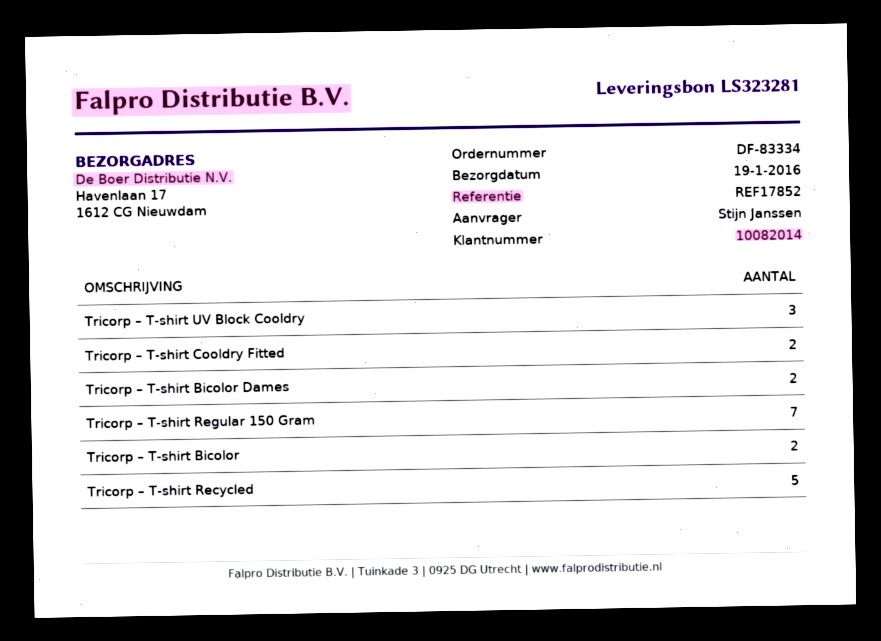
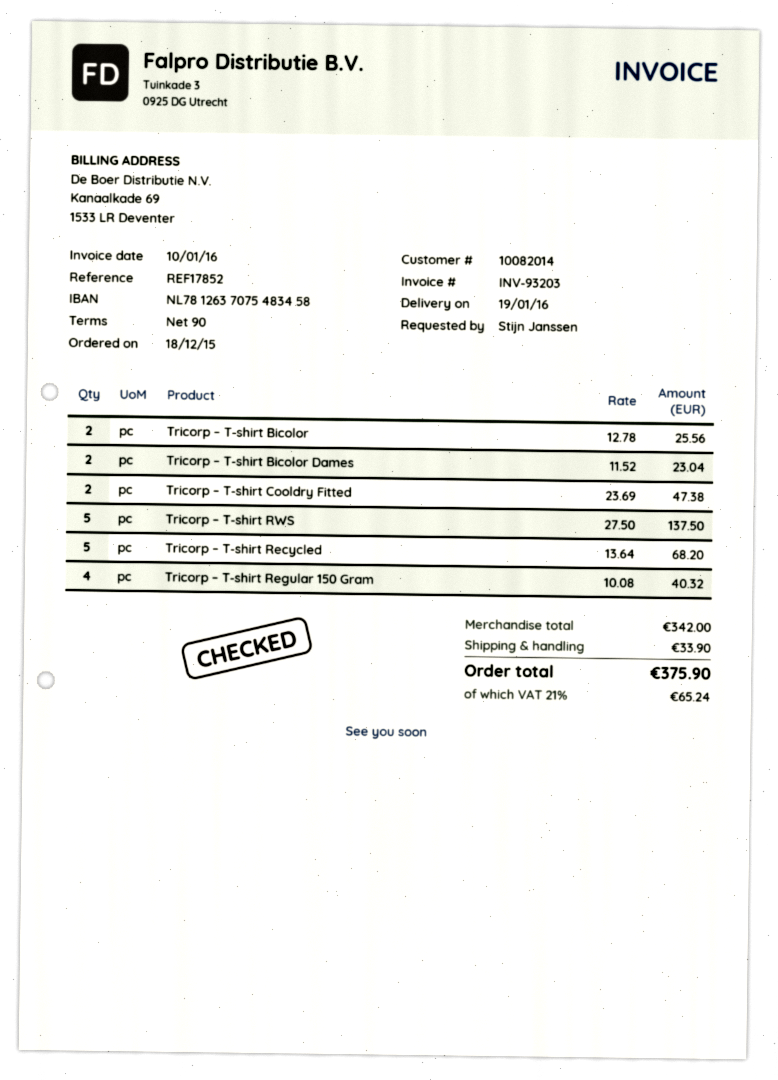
Tricorp – T-shirt UV Block Cooldry: 3 -> none
Tricorp – T-shirt Regular 150 Gram: 7 -> 4
Tricorp – T-shirt RWS: none -> 5

